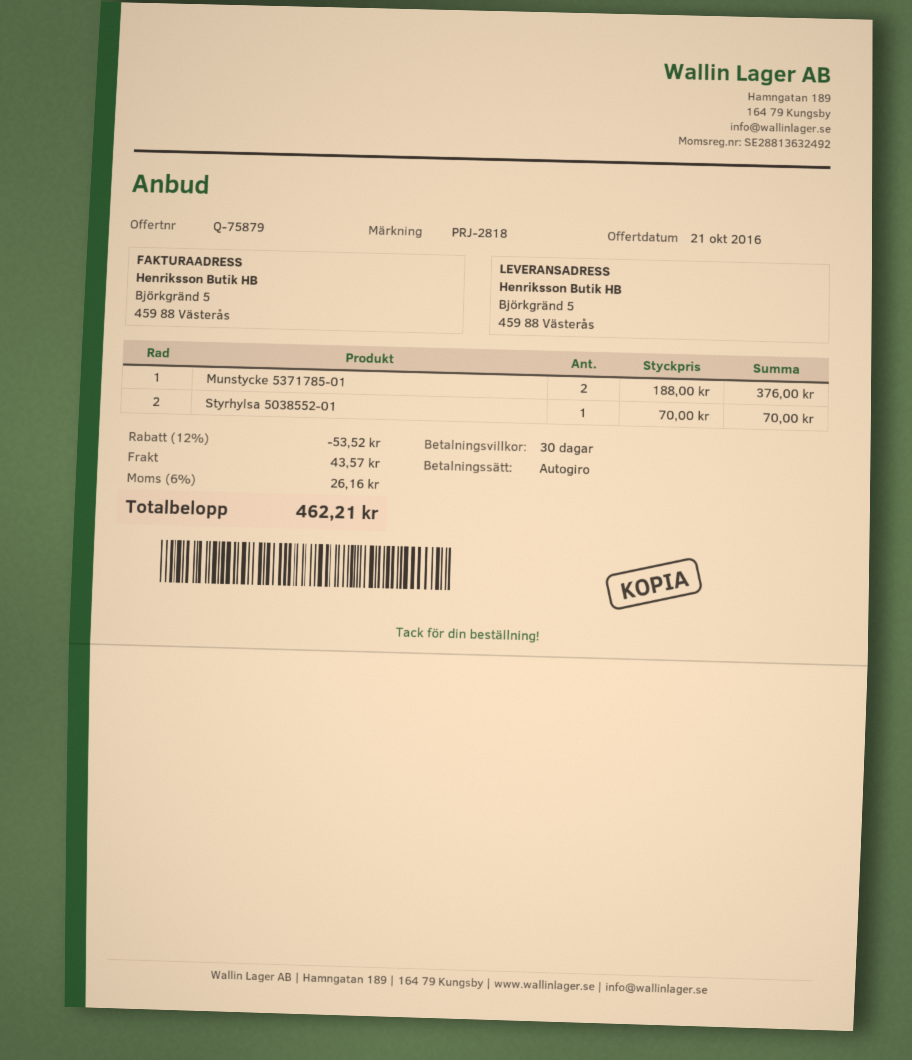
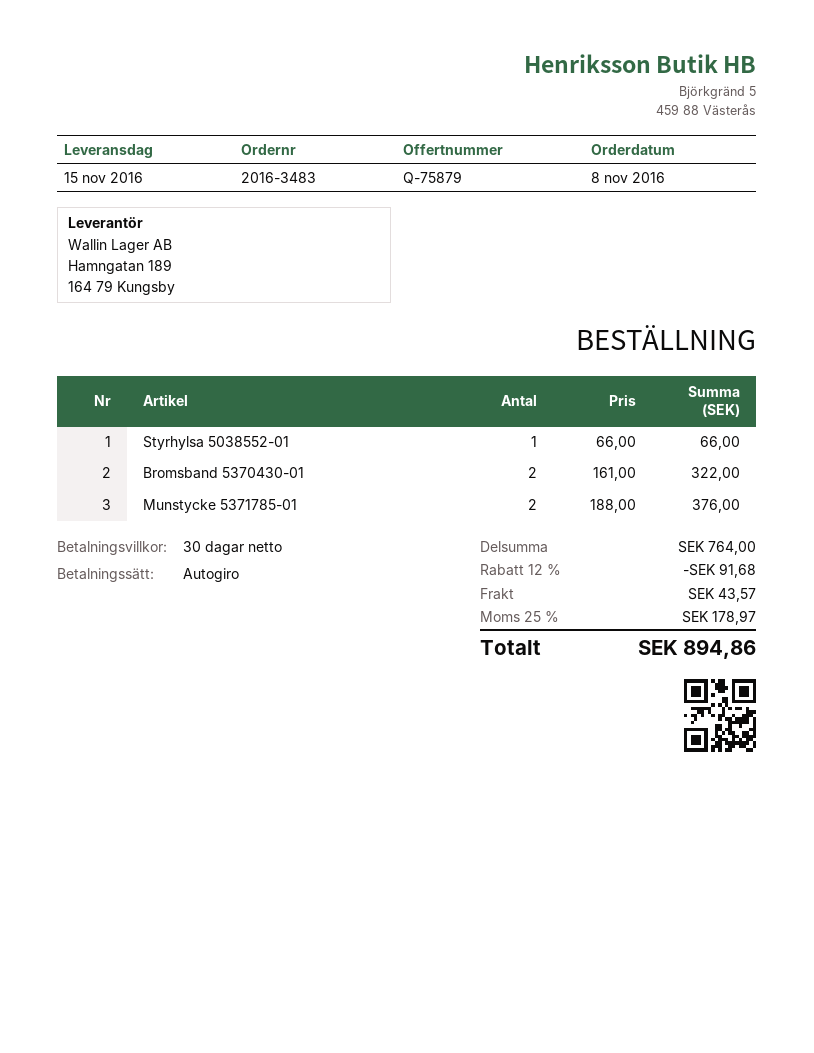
Styrhylsa 5038552-01: 1 x 70.00 = 70.00 -> 1 x 66.00 = 66.00
Bromsband 5370430-01: none -> 2 x 161.00 = 322.00
discount: 12% = 53.52 -> 12% = 91.68
tax: 6% = 26.16 -> 25% = 178.97
total: 462.21 -> 894.86

